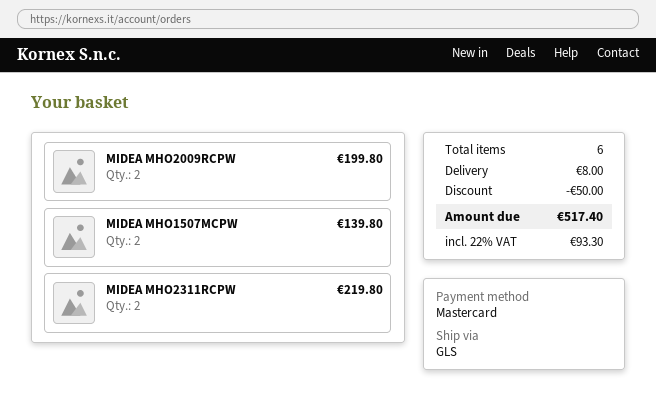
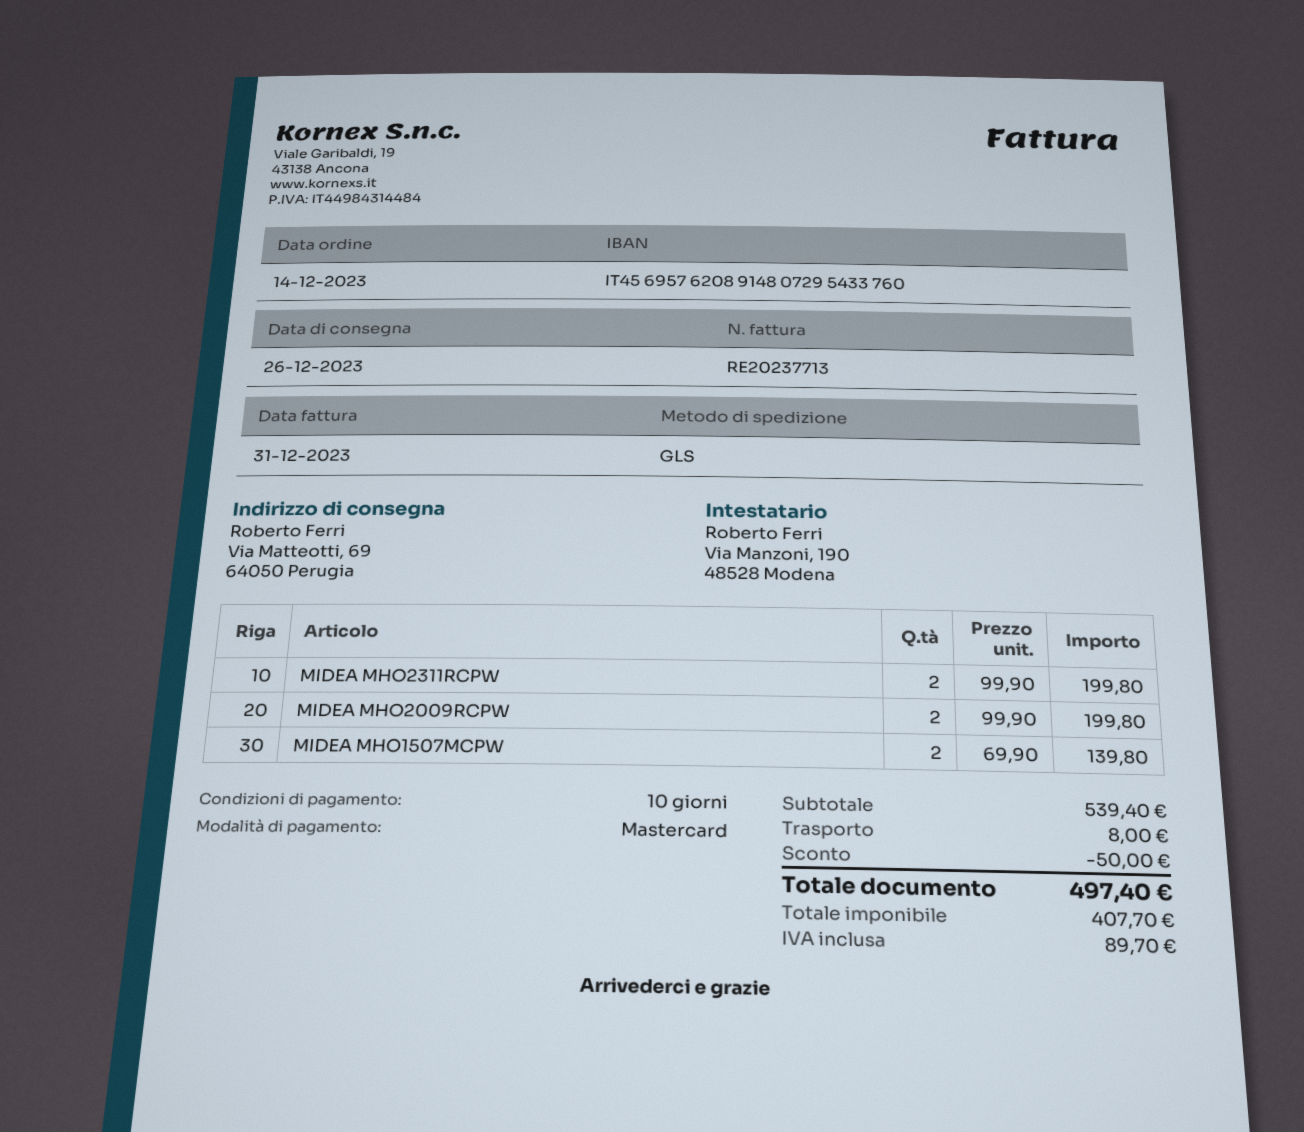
MIDEA MHO2311RCPW: 2 for 219.80 -> 2 for 199.80
tax: 93.30 -> 89.70
total: 517.40 -> 497.40

